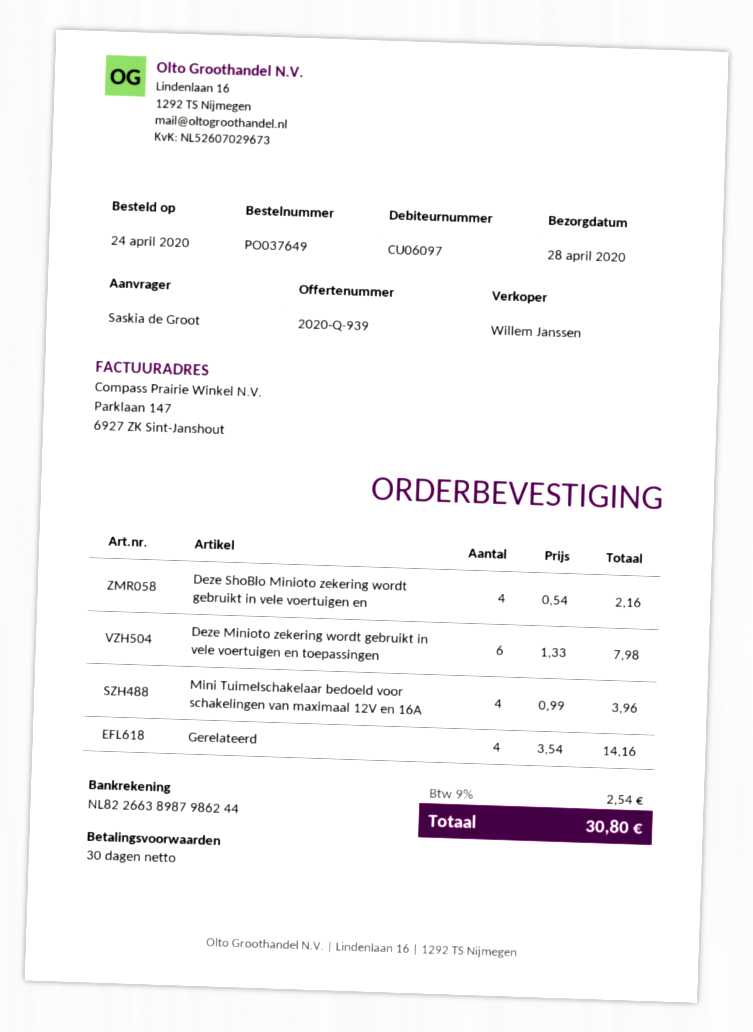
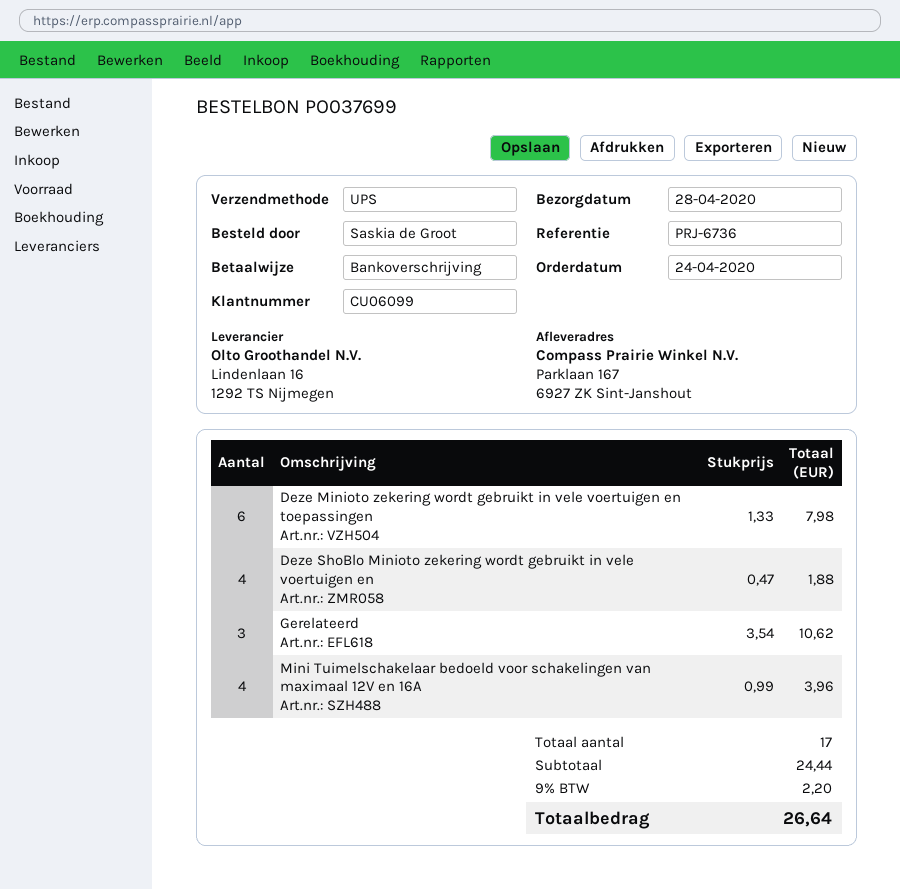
order number: PO037649 -> PO037699
customer number: CU06097 -> CU06099
Deze ShoBlo Minioto zekering wordt gebruikt in vele voertuigen en: 4 x 0.54 = 2.16 -> 4 x 0.47 = 1.88
Gerelateerd: 4 x 3.54 = 14.16 -> 3 x 3.54 = 10.62
tax: 9% = 2.54 -> 9% = 2.20
total: 30.80 -> 26.64

